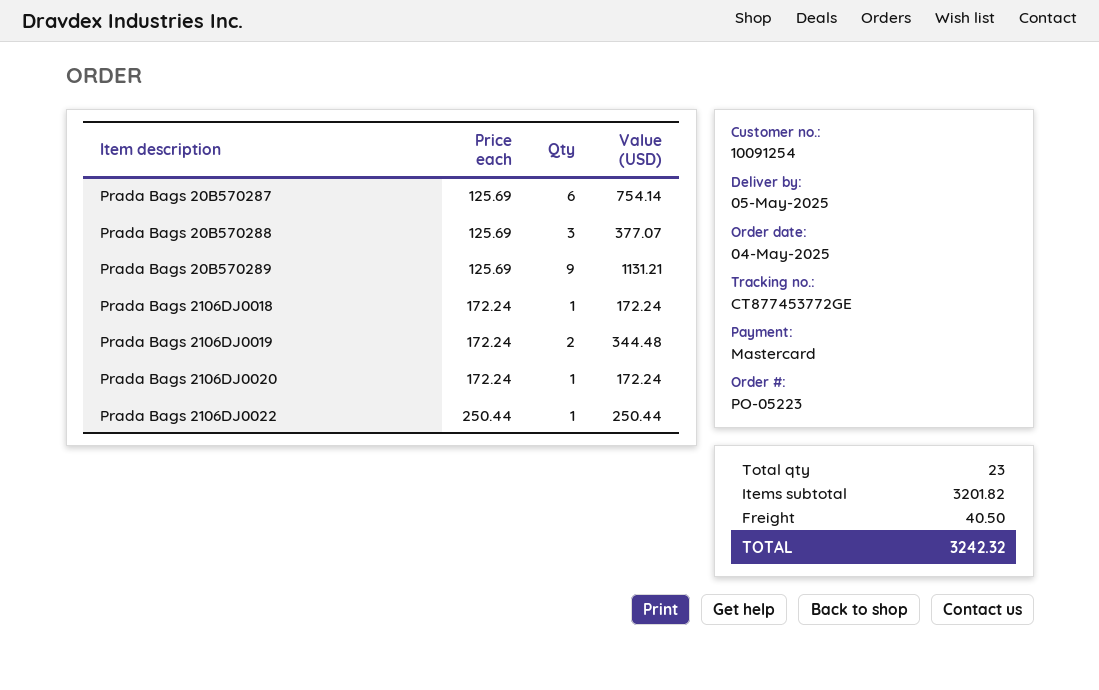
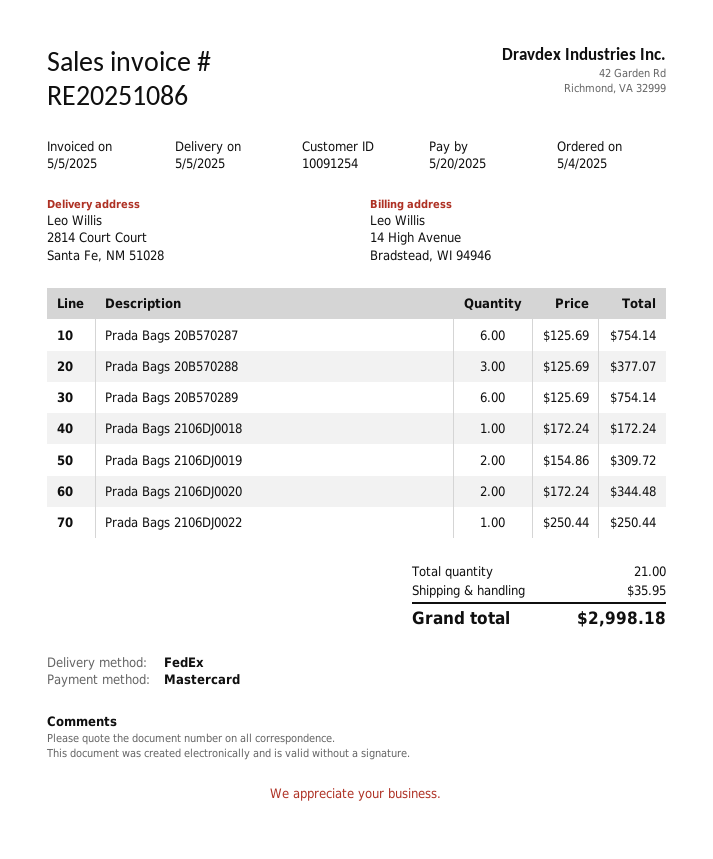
Prada Bags 20B570289: 9 x 125.69 = 1131.21 -> 6 x 125.69 = 754.14
Prada Bags 2106DJ0019: 2 x 172.24 = 344.48 -> 2 x 154.86 = 309.72
Prada Bags 2106DJ0020: 1 x 172.24 = 172.24 -> 2 x 172.24 = 344.48
total quantity: 23 -> 21
shipping: 40.50 -> 35.95
total: 3242.32 -> 2998.18

